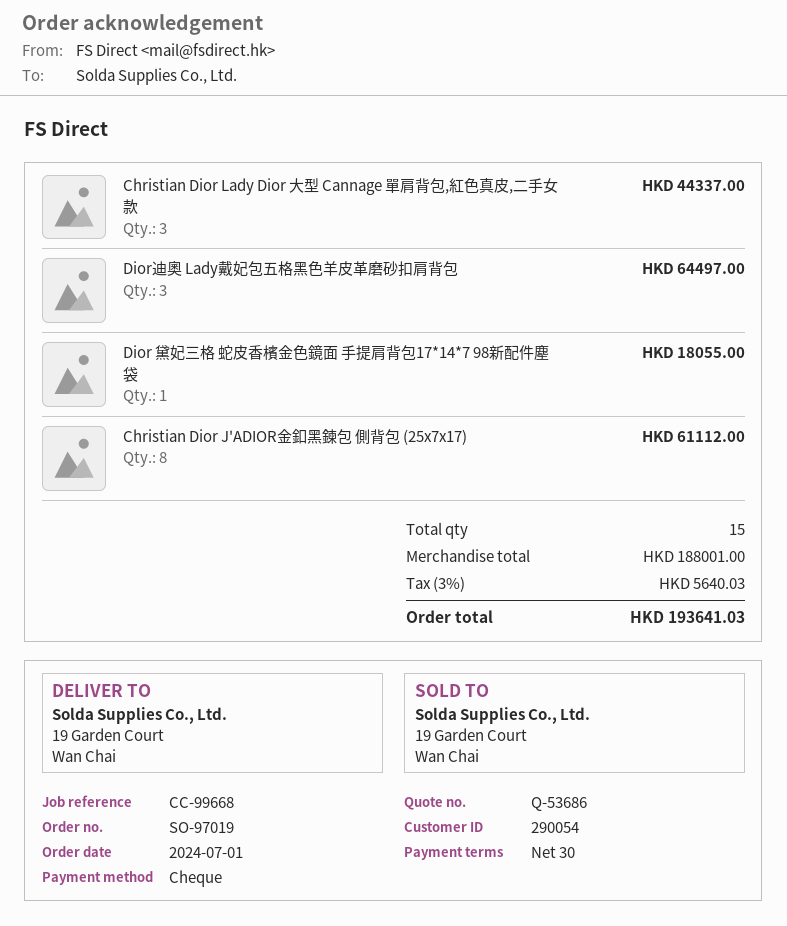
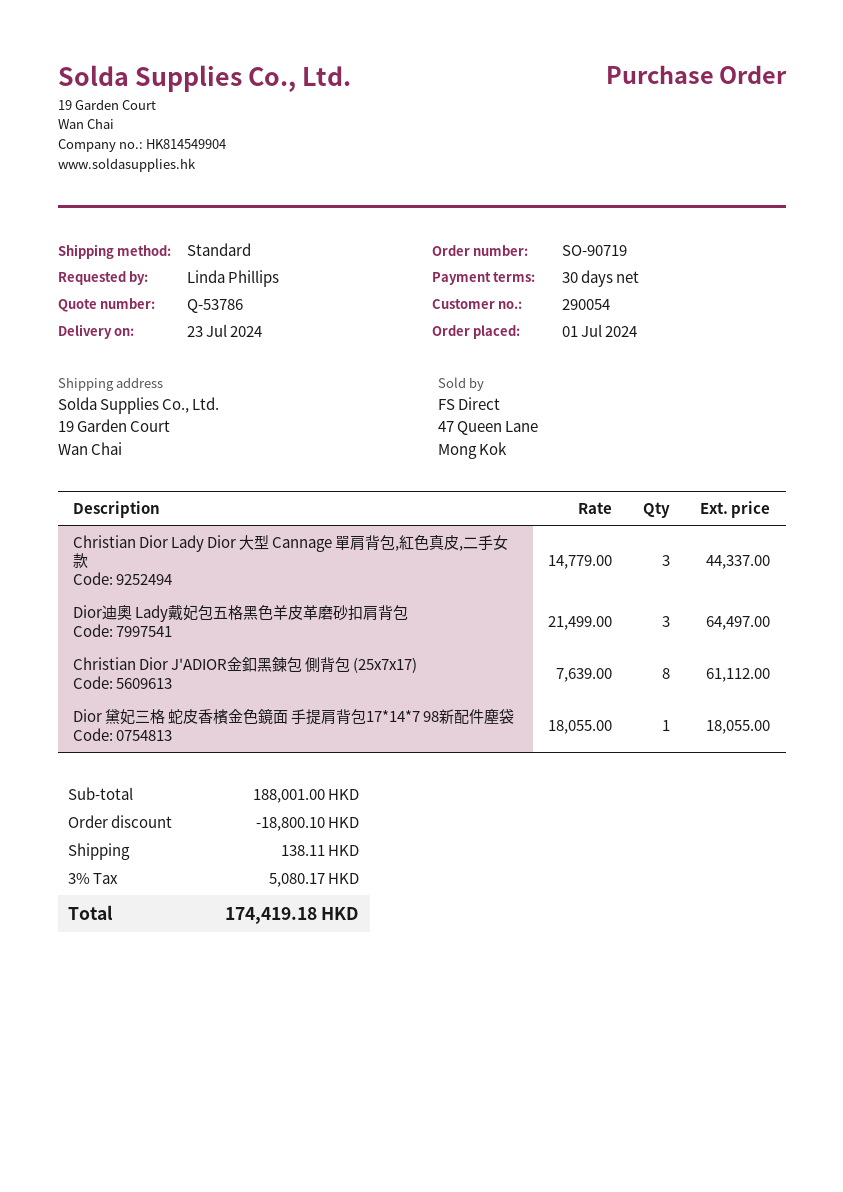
quote number: Q-53686 -> Q-53786
order number: SO-97019 -> SO-90719
discount: none -> 18800.10
shipping: none -> 138.11
tax: 3% = 5640.03 -> 3% = 5080.17
total: 193641.03 -> 174419.18

